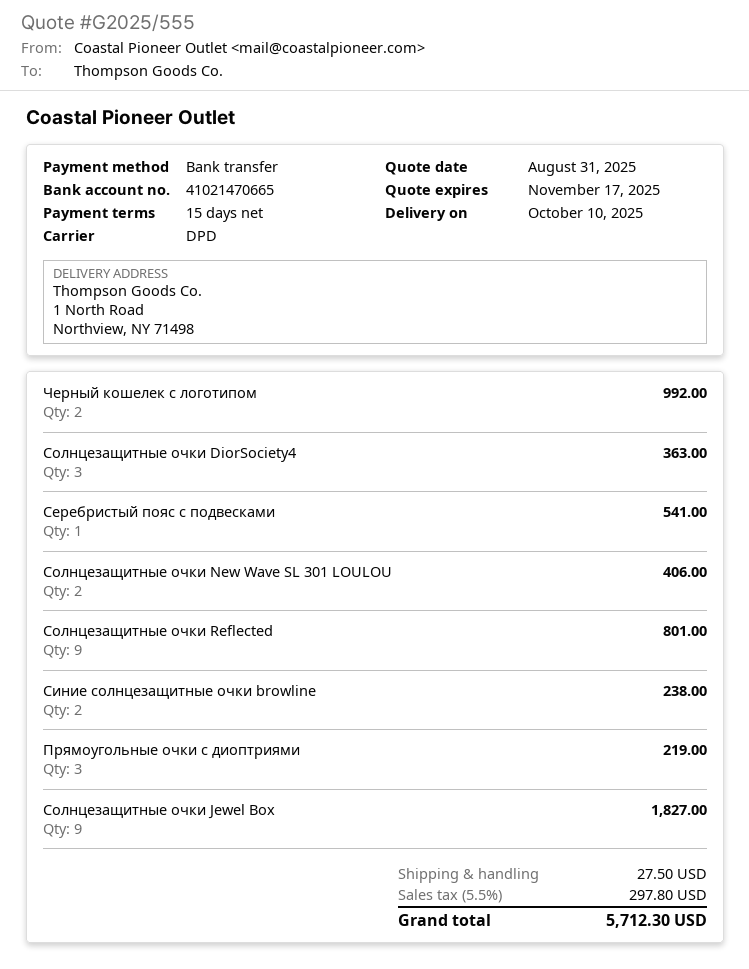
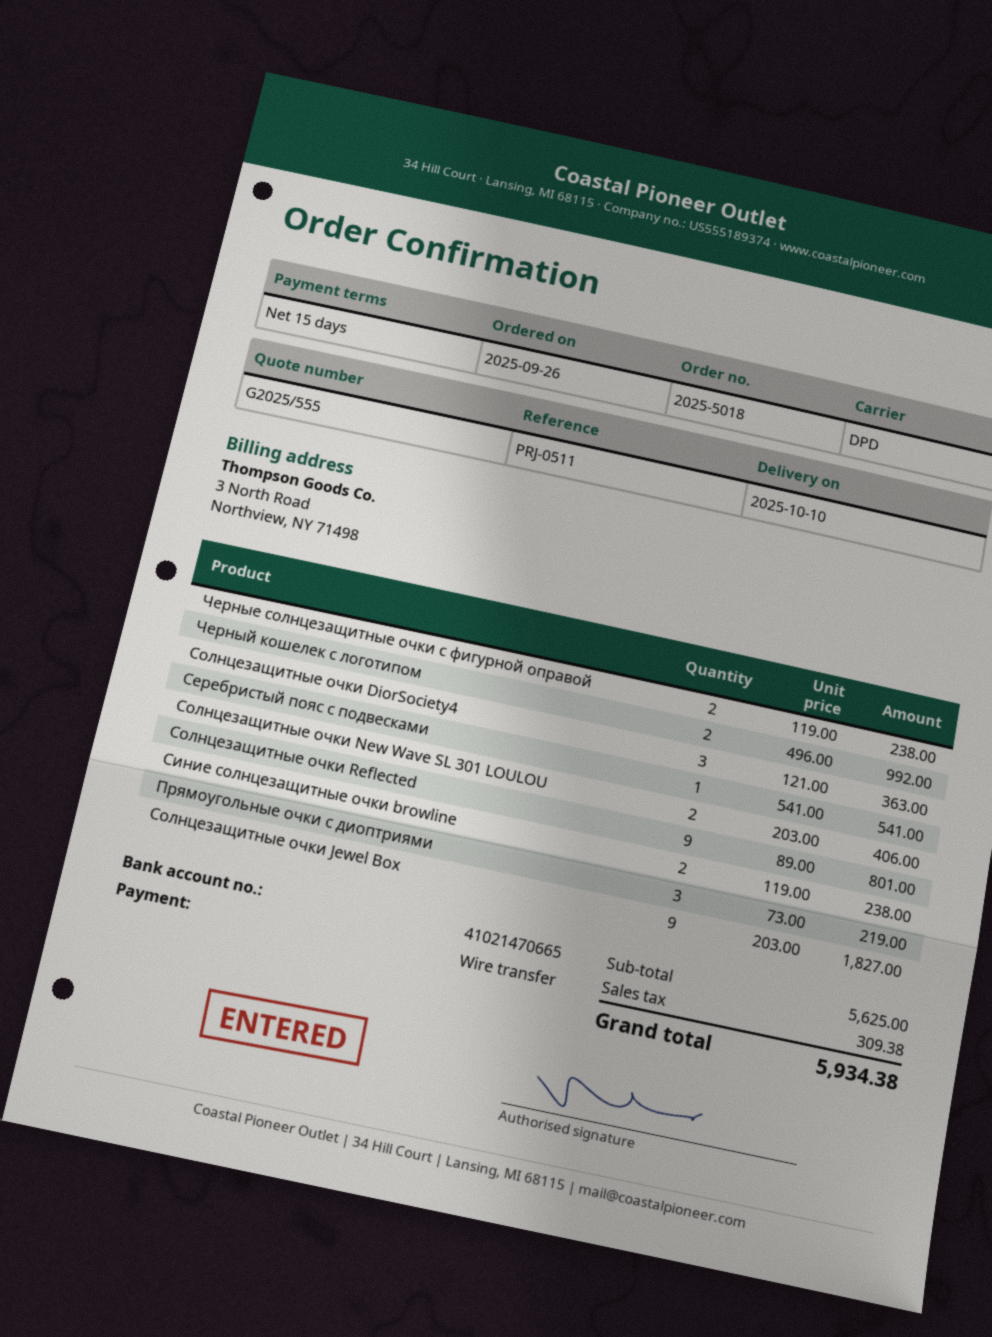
Черные солнцезащитные очки с фигурной оправой: none -> 2 for 238.00
shipping: 27.50 -> none
tax: 297.80 -> 309.38
total: 5712.30 -> 5934.38

